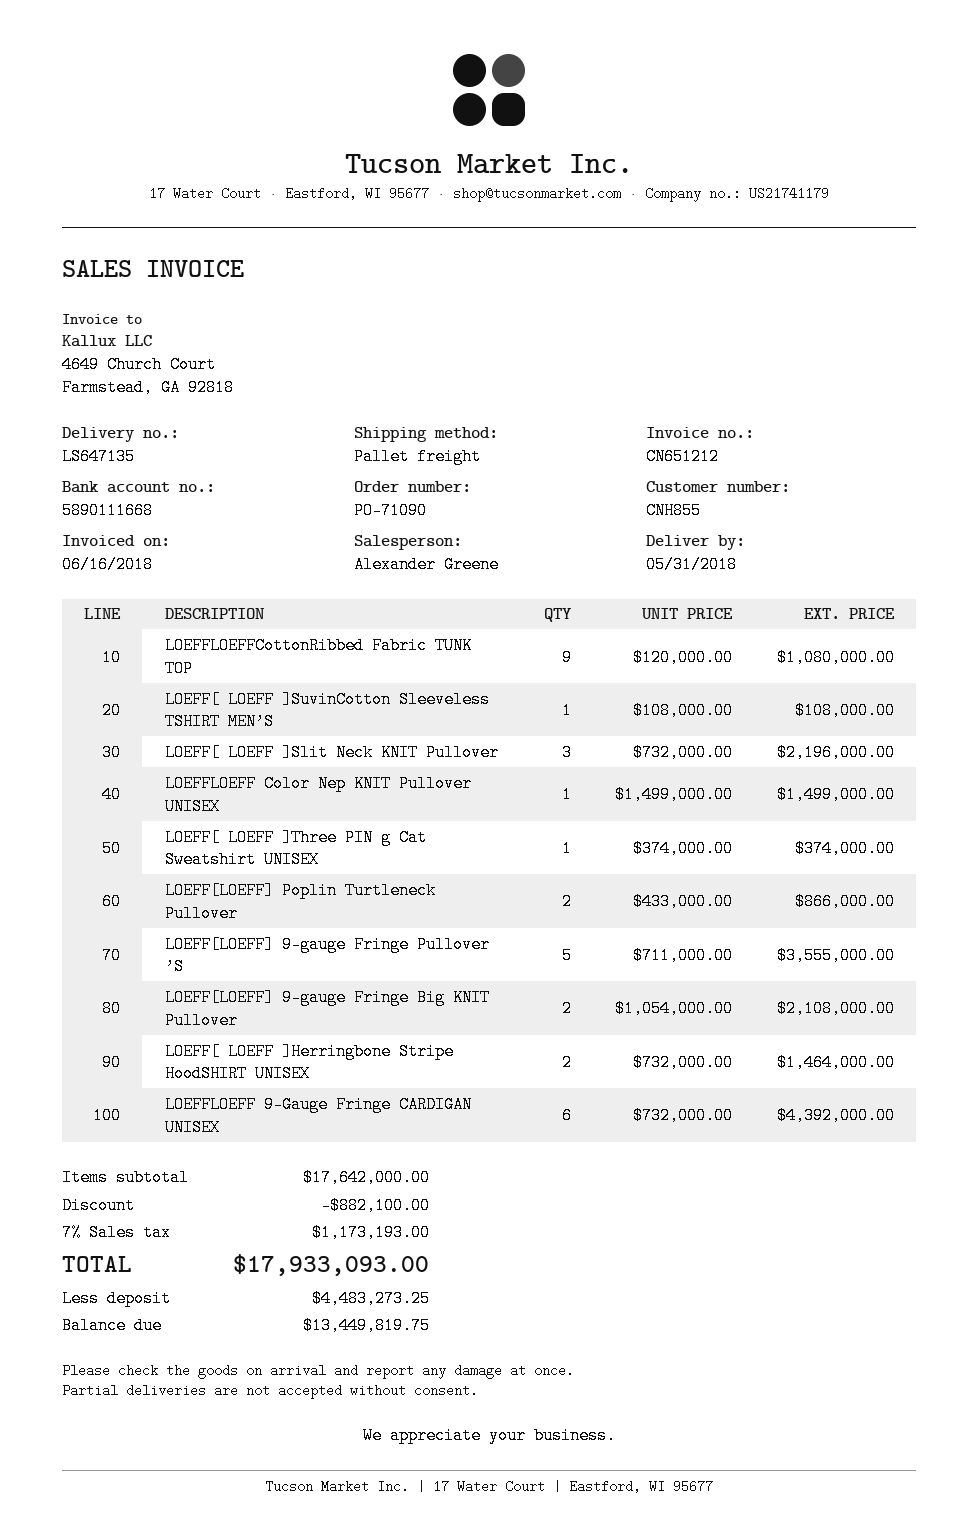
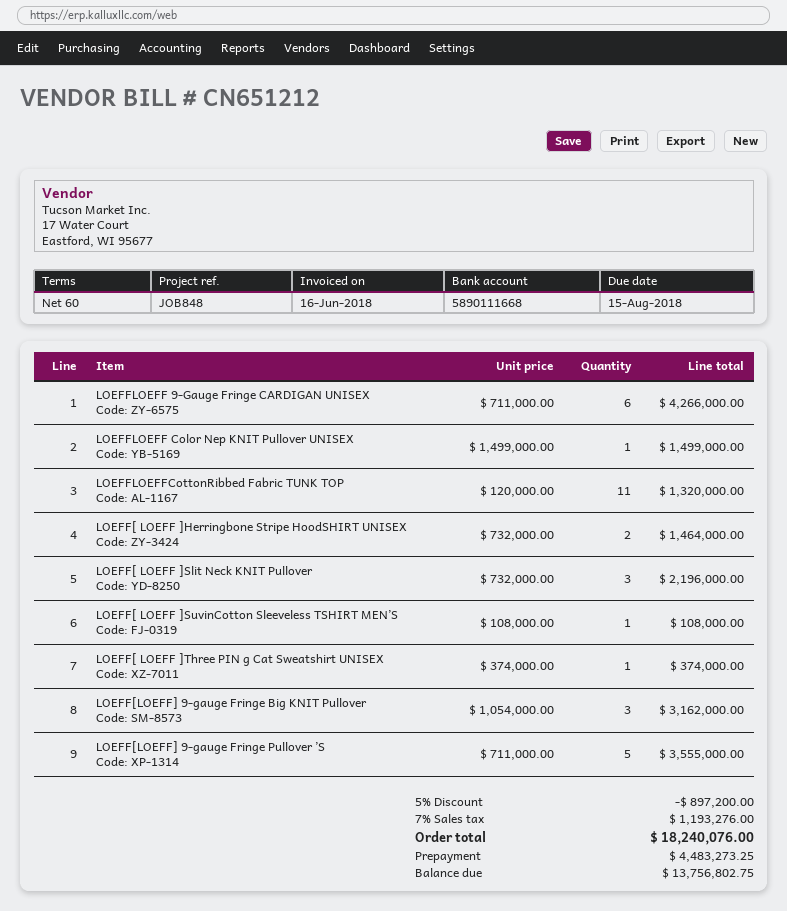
LOEFFLOEFFCottonRibbed Fabric TUNK TOP: 9 x 120000.00 = 1080000.00 -> 11 x 120000.00 = 1320000.00
LOEFF[LOEFF] Poplin Turtleneck Pullover: 2 x 433000.00 = 866000.00 -> none
LOEFF[LOEFF] 9-gauge Fringe Big KNIT Pullover: 2 x 1054000.00 = 2108000.00 -> 3 x 1054000.00 = 3162000.00
LOEFFLOEFF 9-Gauge Fringe CARDIGAN UNISEX: 6 x 732000.00 = 4392000.00 -> 6 x 711000.00 = 4266000.00
discount: 882100.00 -> 897200.00
tax: 7% = 1173193.00 -> 7% = 1193276.00
total: 17933093.00 -> 18240076.00
balance: 13449819.75 -> 13756802.75

